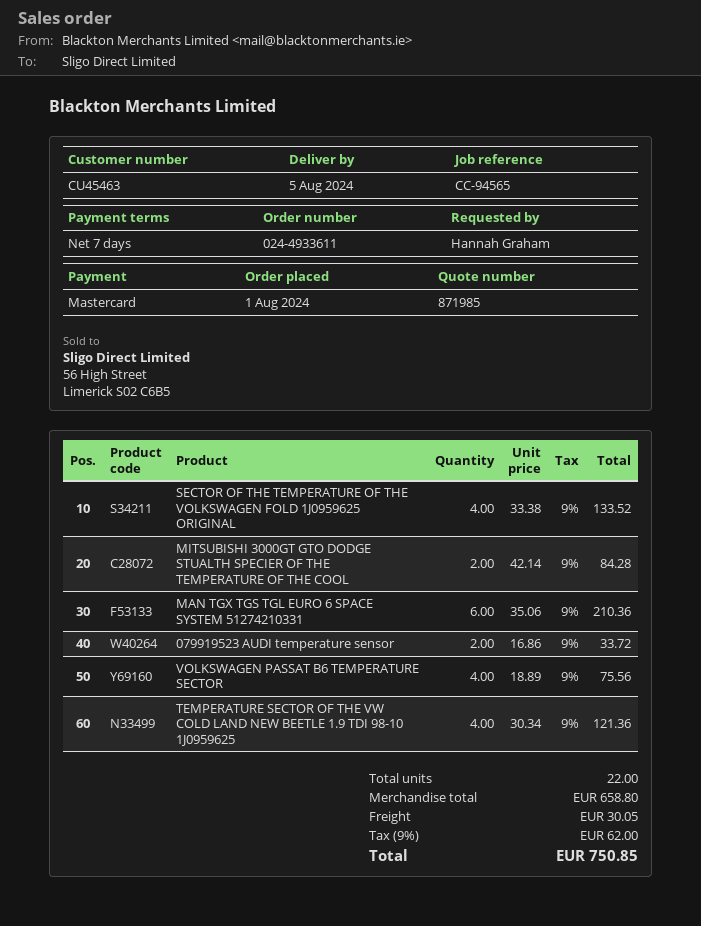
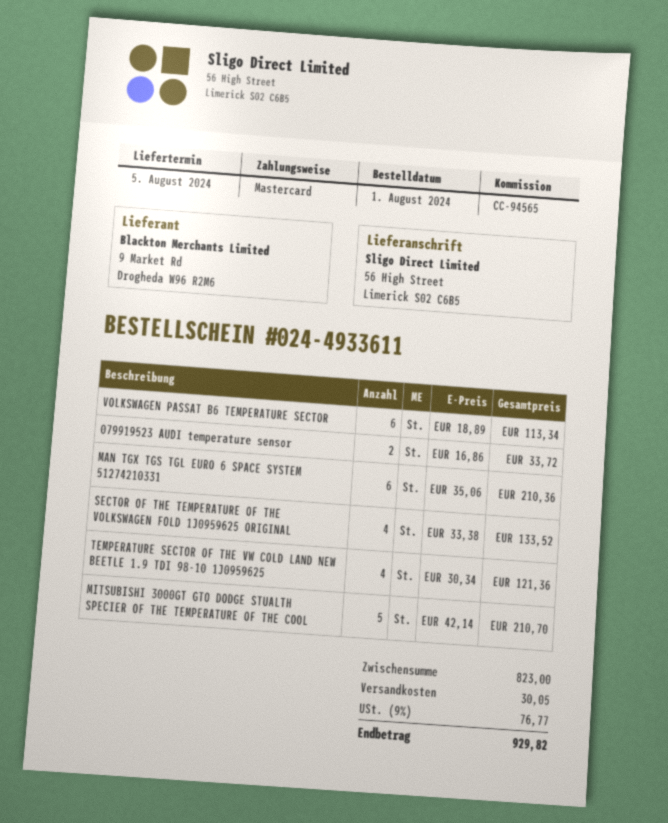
MITSUBISHI 3000GT GTO DODGE STUALTH SPECIER OF THE TEMPERATURE OF THE COOL: 2 x 42.14 = 84.28 -> 5 x 42.14 = 210.70
VOLKSWAGEN PASSAT B6 TEMPERATURE SECTOR: 4 x 18.89 = 75.56 -> 6 x 18.89 = 113.34
subtotal: 658.80 -> 823.00
tax: 9% = 62.00 -> 9% = 76.77
total: 750.85 -> 929.82

